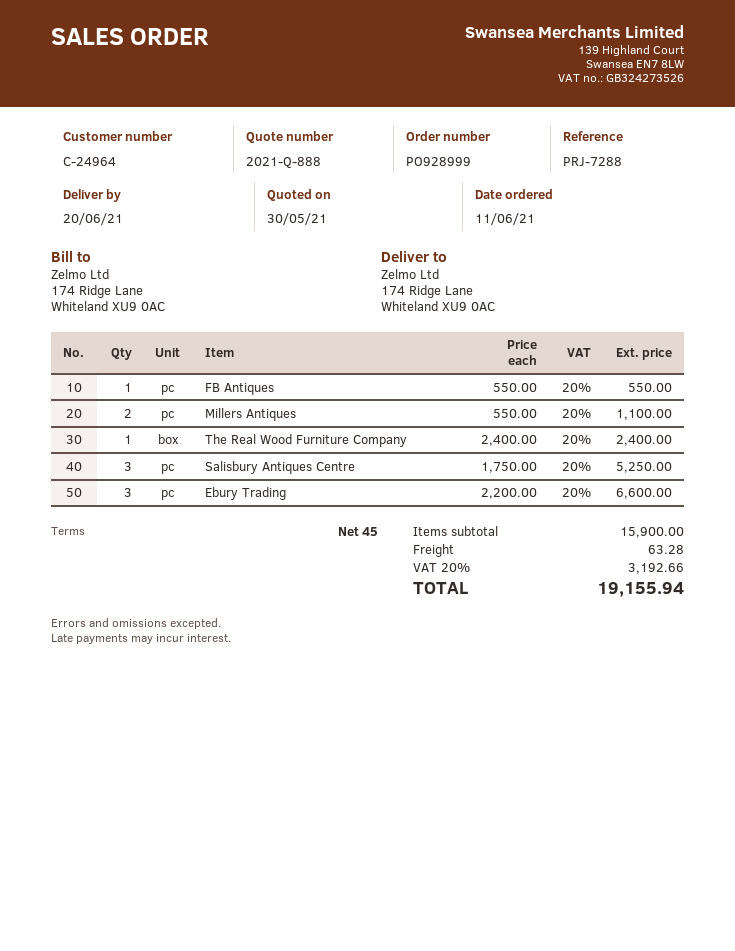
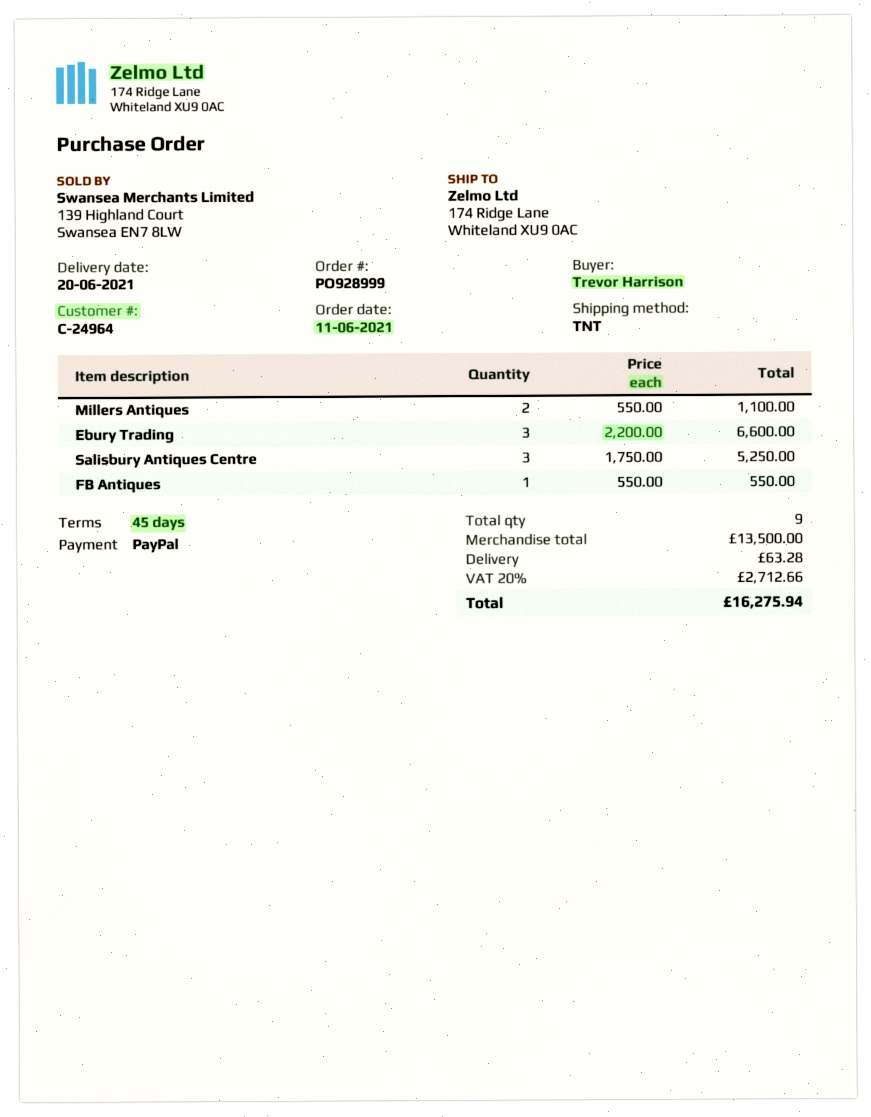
The Real Wood Furniture Company: 1 x 2400.00 = 2400.00 -> none
subtotal: 15900.00 -> 13500.00
tax: 20% = 3192.66 -> 20% = 2712.66
total: 19155.94 -> 16275.94

